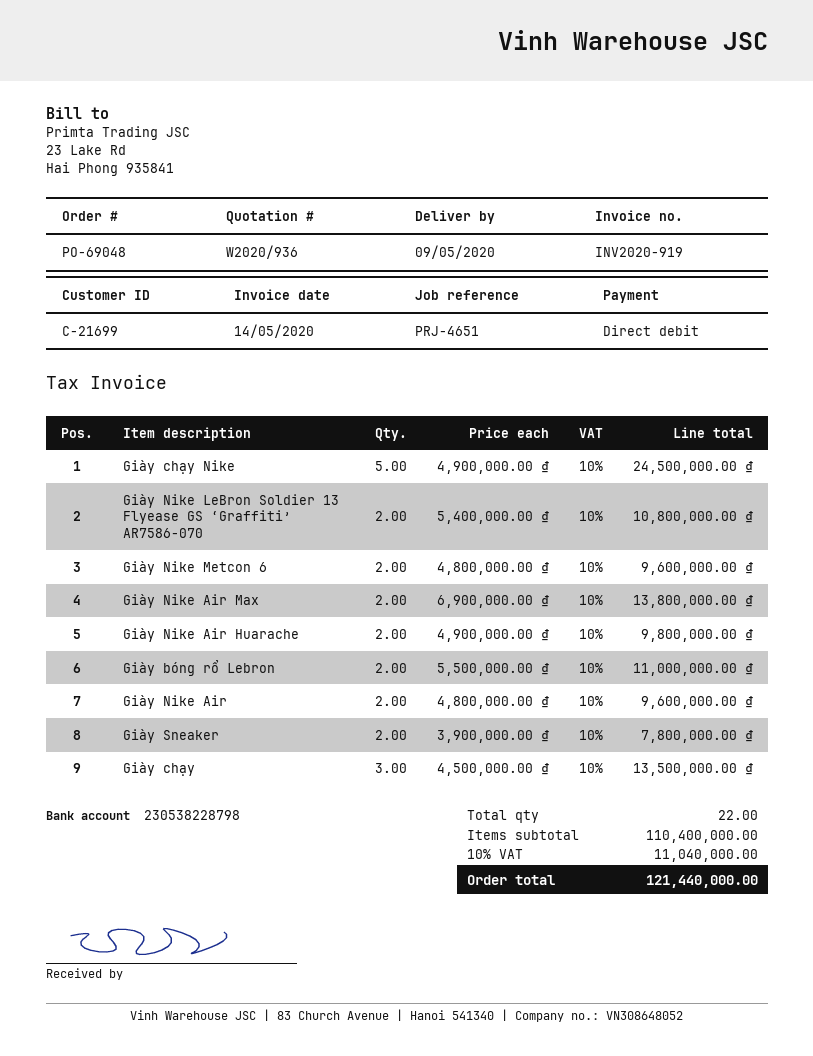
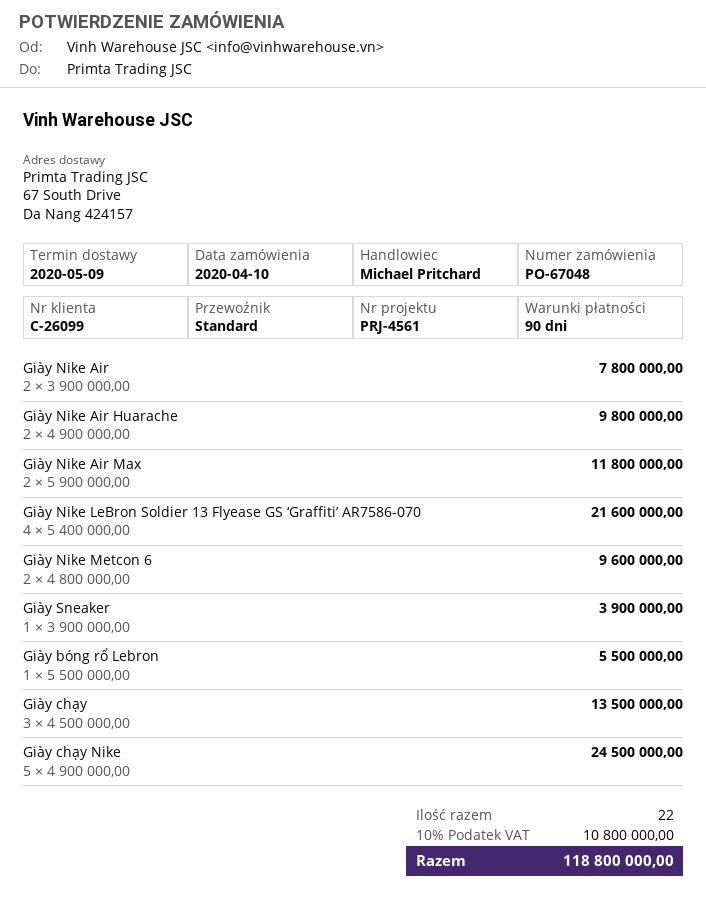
order number: PO-69048 -> PO-67048
customer number: C-21699 -> C-26099
reference: PRJ-4651 -> PRJ-4561
Giày Nike LeBron Soldier 13 Flyease GS ‘Graffiti’ AR7586-070: 2 x 5400000.00 = 10800000.00 -> 4 x 5400000.00 = 21600000.00
Giày Nike Air Max: 2 x 6900000.00 = 13800000.00 -> 2 x 5900000.00 = 11800000.00
Giày bóng rổ Lebron: 2 x 5500000.00 = 11000000.00 -> 1 x 5500000.00 = 5500000.00
Giày Nike Air: 2 x 4800000.00 = 9600000.00 -> 2 x 3900000.00 = 7800000.00
Giày Sneaker: 2 x 3900000.00 = 7800000.00 -> 1 x 3900000.00 = 3900000.00
tax: 10% = 11040000.00 -> 10% = 10800000.00
total: 121440000.00 -> 118800000.00

